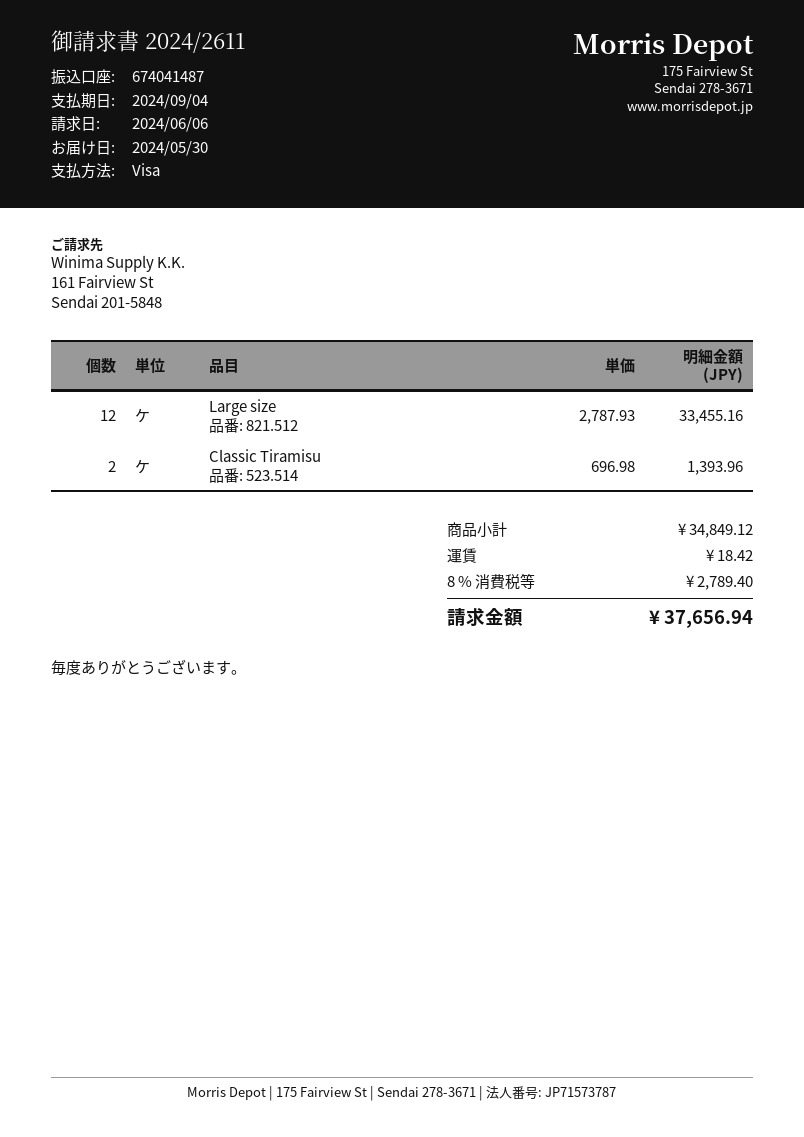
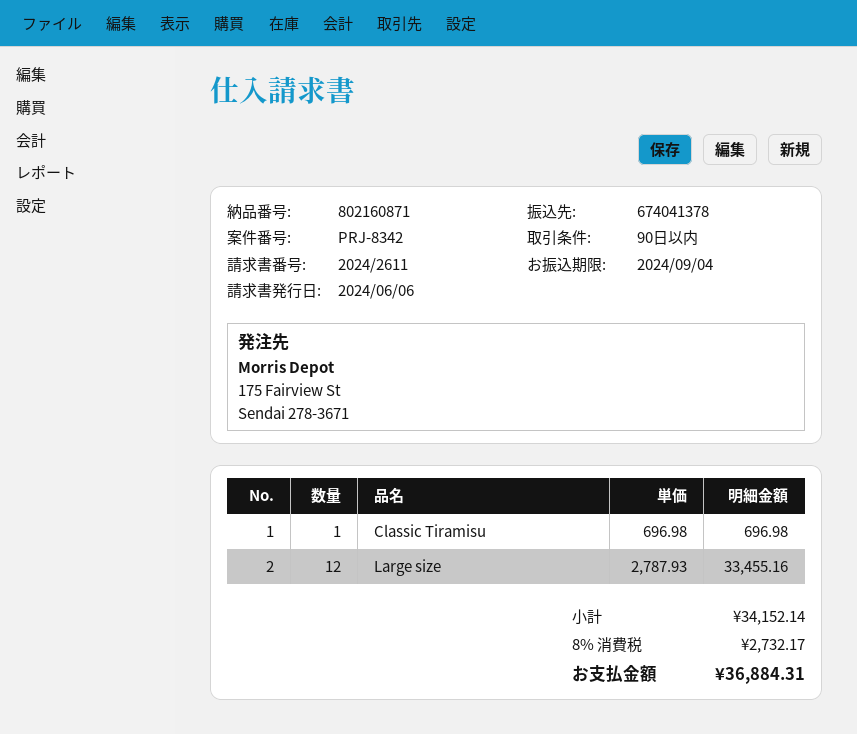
bank account: 674041487 -> 674041378
Classic Tiramisu: 2 x 696.98 = 1393.96 -> 1 x 696.98 = 696.98
subtotal: 34849.12 -> 34152.14
shipping: 18.42 -> none
tax: 8% = 2789.40 -> 8% = 2732.17
total: 37656.94 -> 36884.31

